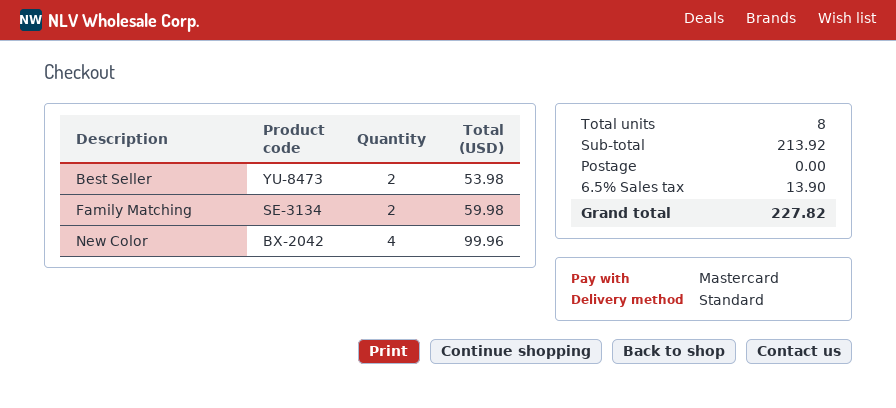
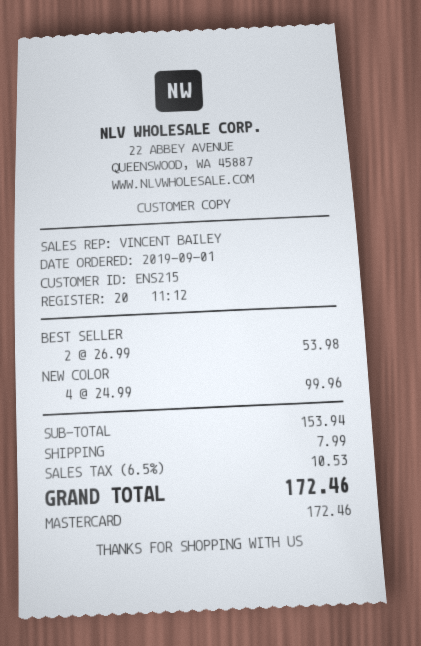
Family Matching: 2 for 59.98 -> none
subtotal: 213.92 -> 153.94
shipping: 0.00 -> 7.99
tax: 6.5% = 13.90 -> 6.5% = 10.53
total: 227.82 -> 172.46

